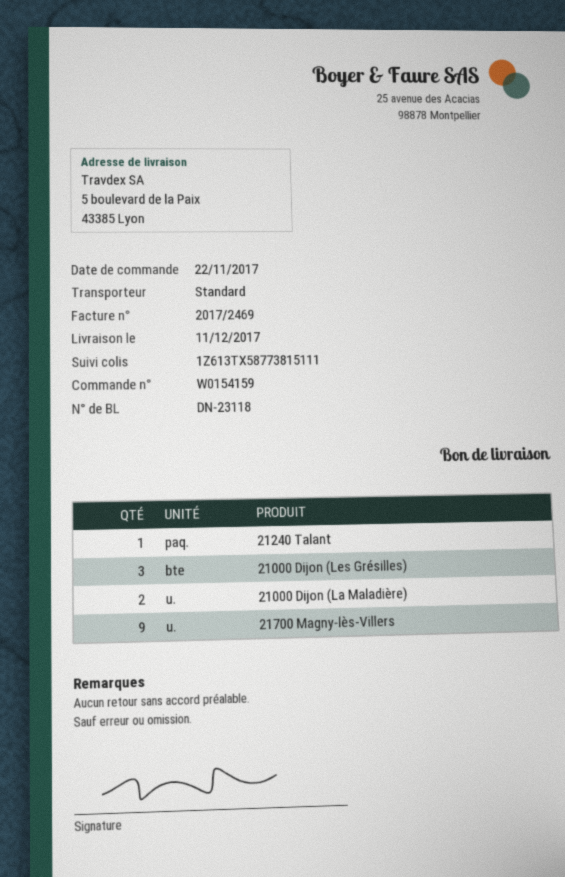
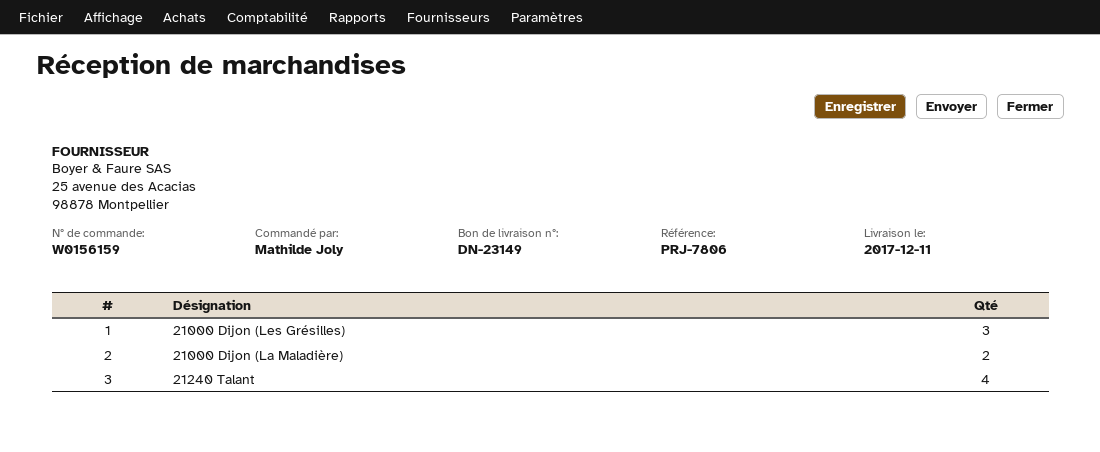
order number: W0154159 -> W0156159
delivery note number: DN-23118 -> DN-23149
21240 Talant: 1 -> 4
21700 Magny-lès-Villers: 9 -> none

